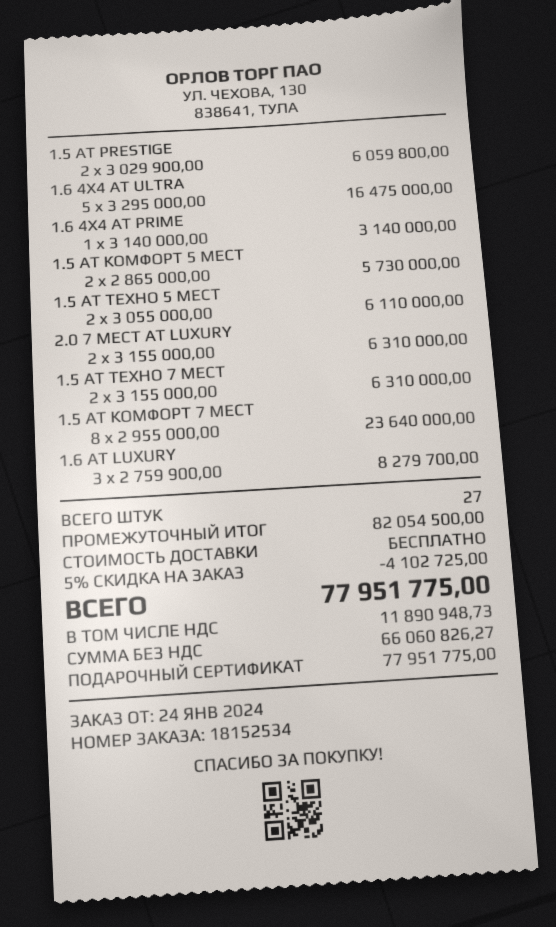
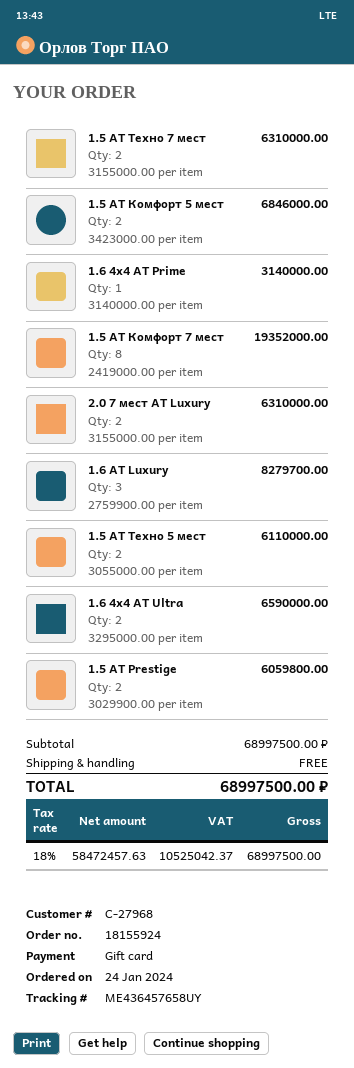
order number: 18152534 -> 18155924
1.6 4X4 AT ULTRA: 5 x 3295000.00 = 16475000.00 -> 2 x 3295000.00 = 6590000.00
1.5 AT КОМФОРТ 5 МЕСТ: 2 x 2865000.00 = 5730000.00 -> 2 x 3423000.00 = 6846000.00
1.5 AT КОМФОРТ 7 МЕСТ: 8 x 2955000.00 = 23640000.00 -> 8 x 2419000.00 = 19352000.00
subtotal: 82054500.00 -> 68997500.00
discount: 5% = 4102725.00 -> none
net: 66060826.27 -> 58472457.63
tax: 11890948.73 -> 10525042.37
total: 77951775.00 -> 68997500.00

